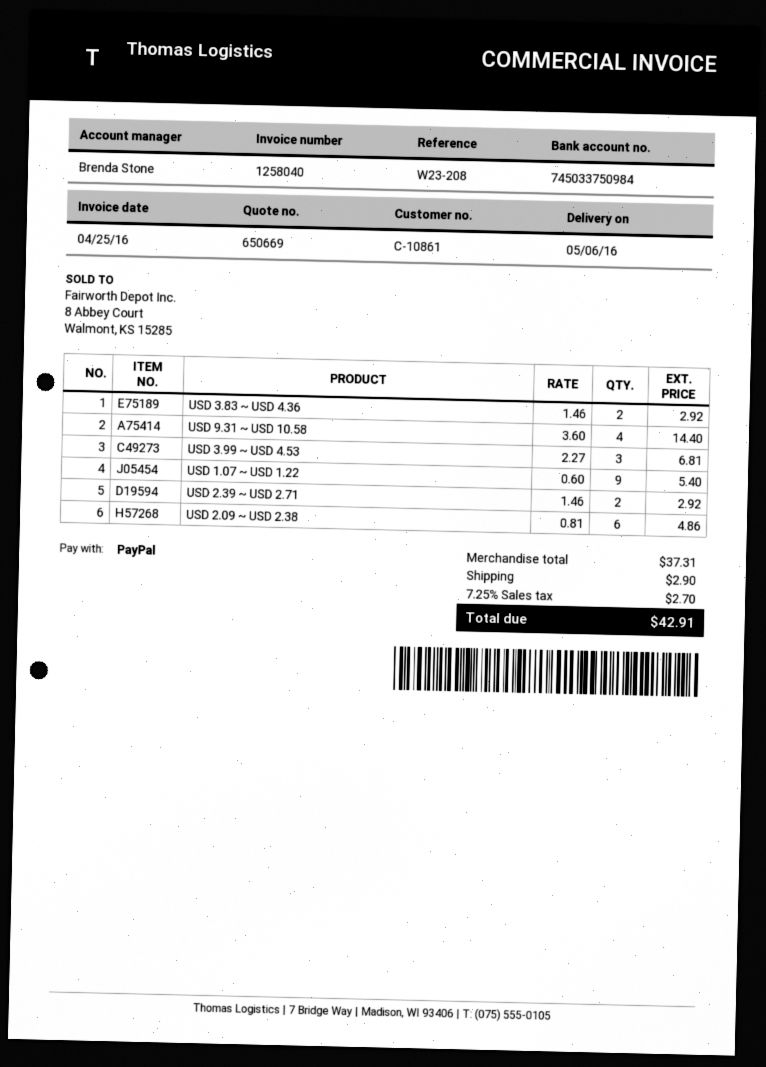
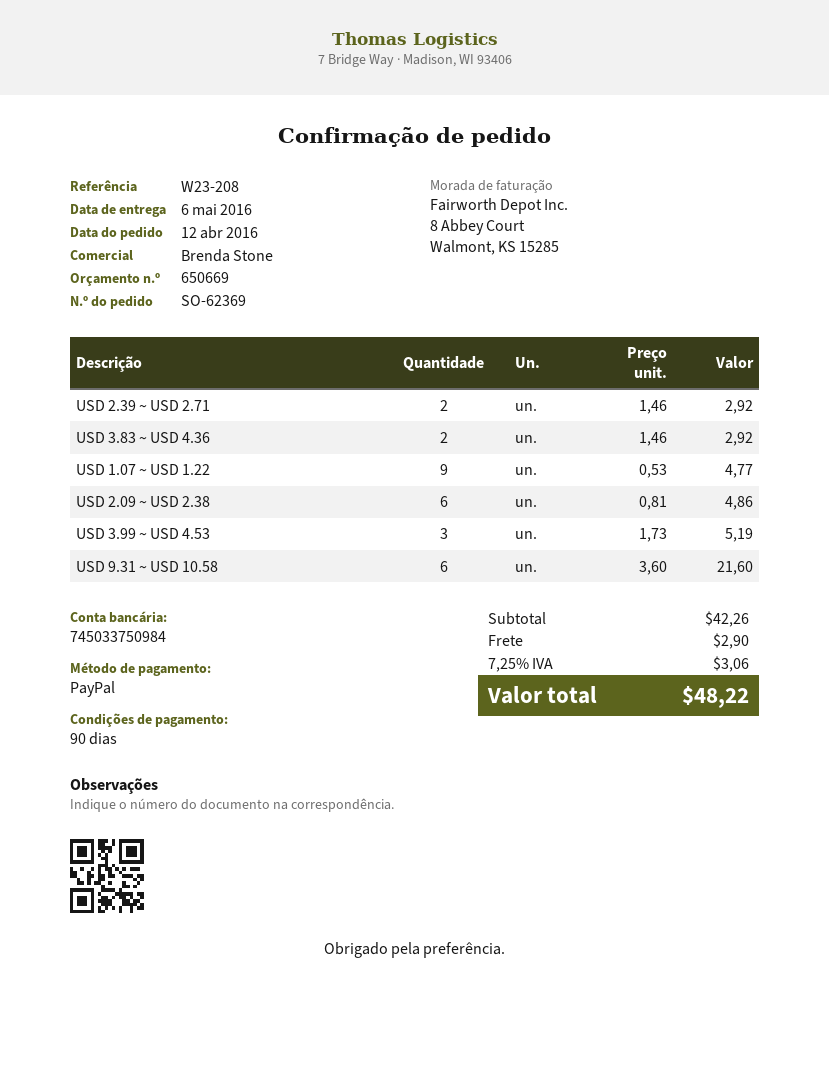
USD 9.31 ~ USD 10.58: 4 x 3.60 = 14.40 -> 6 x 3.60 = 21.60
USD 3.99 ~ USD 4.53: 3 x 2.27 = 6.81 -> 3 x 1.73 = 5.19
USD 1.07 ~ USD 1.22: 9 x 0.60 = 5.40 -> 9 x 0.53 = 4.77
subtotal: 37.31 -> 42.26
tax: 7.25% = 2.70 -> 7.25% = 3.06
total: 42.91 -> 48.22

